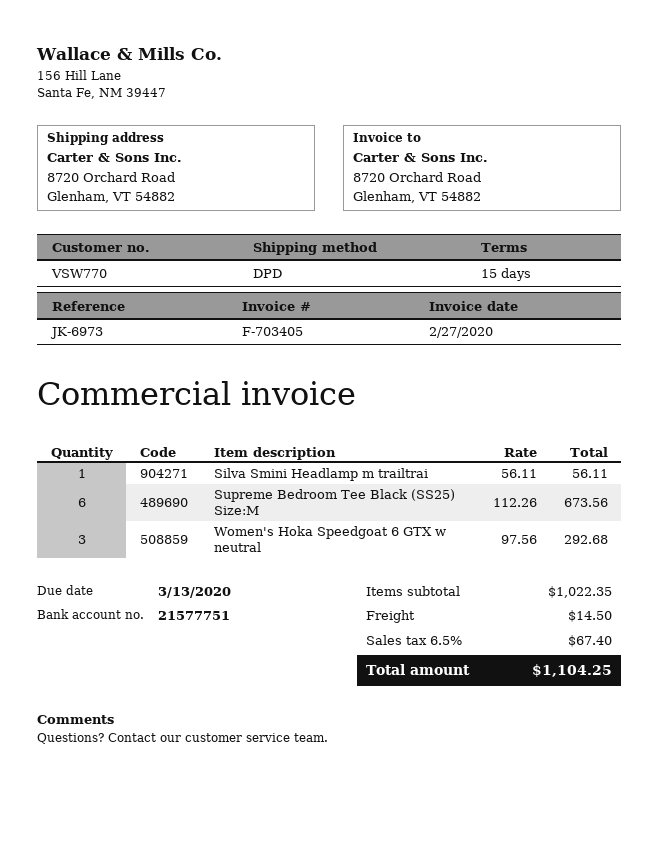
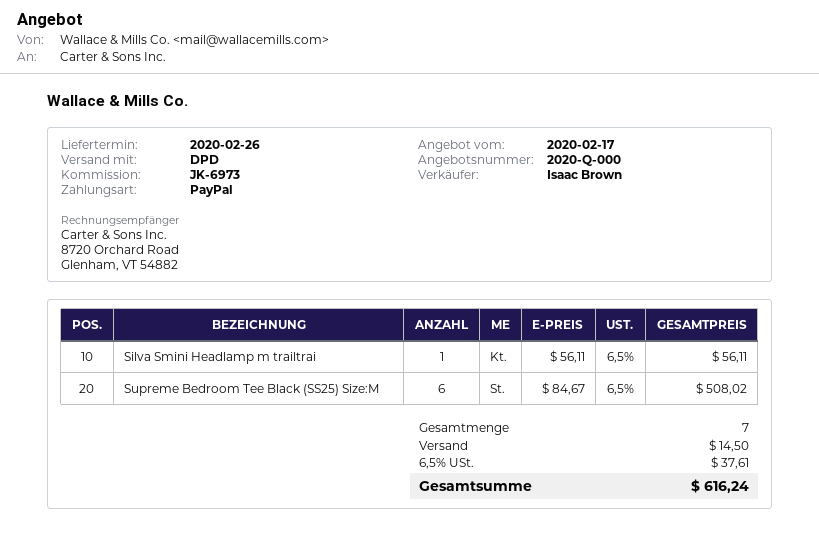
Supreme Bedroom Tee Black (SS25) Size:M: 6 x 112.26 = 673.56 -> 6 x 84.67 = 508.02
Women's Hoka Speedgoat 6 GTX w neutral: 3 x 97.56 = 292.68 -> none
tax: 6.5% = 67.40 -> 6.5% = 37.61
total: 1104.25 -> 616.24

